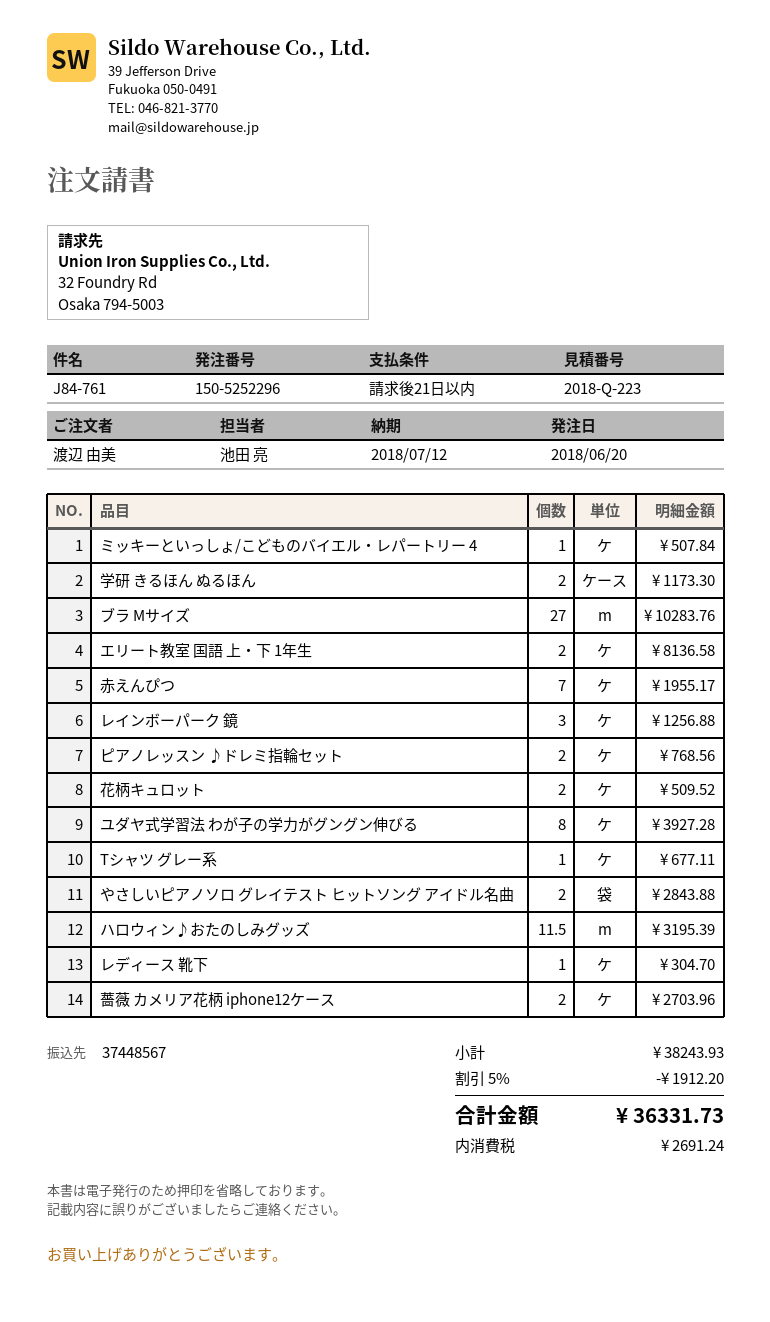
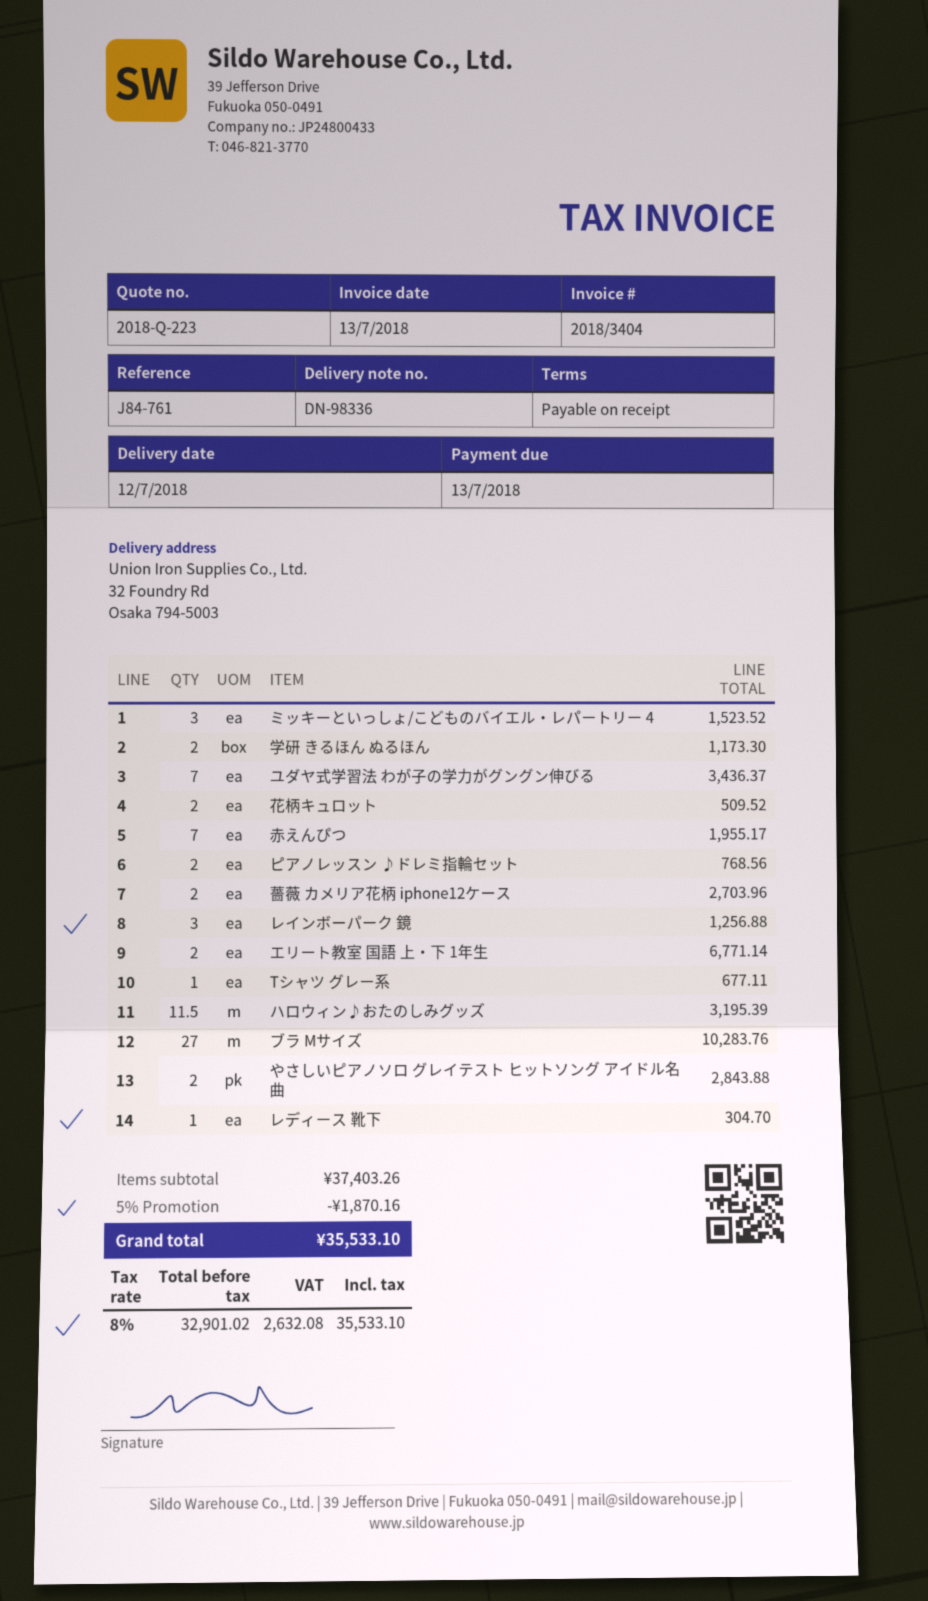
payment terms: 21 days -> on receipt
ミッキーといっしょ/こどものバイエル・レパートリー 4: 1 for 507.84 -> 3 for 1523.52
エリート教室 国語 上・下 1年生: 2 for 8136.58 -> 2 for 6771.14
ユダヤ式学習法 わが子の学力がグングン伸びる: 8 for 3927.28 -> 7 for 3436.37
subtotal: 38243.93 -> 37403.26
discount: 5% = 1912.20 -> 5% = 1870.16
tax: 2691.24 -> 2632.08
total: 36331.73 -> 35533.10

